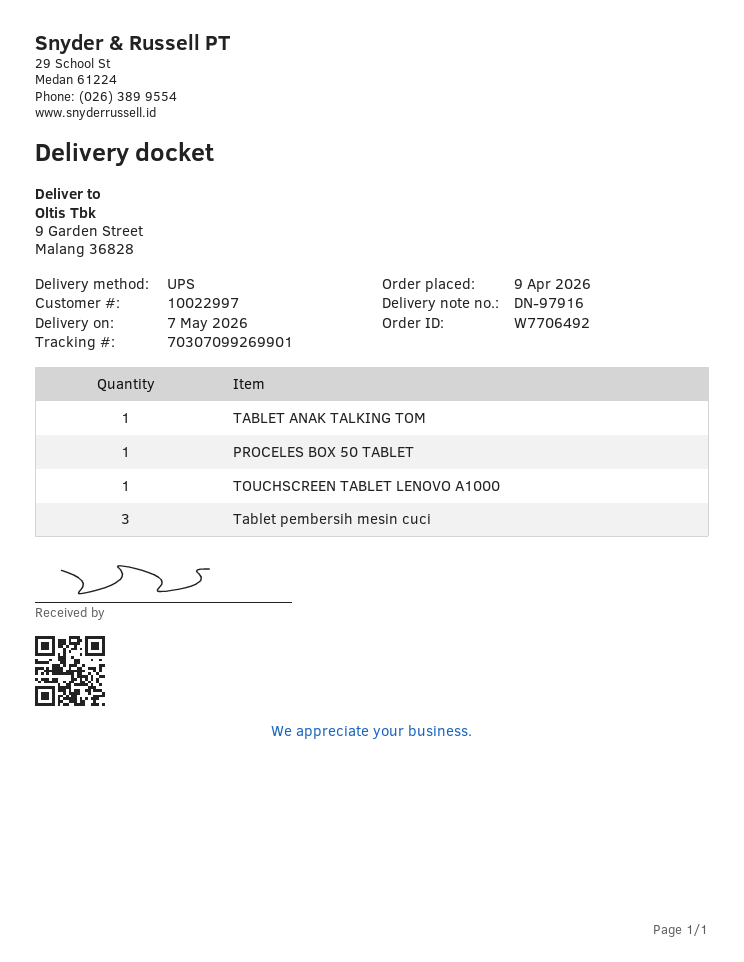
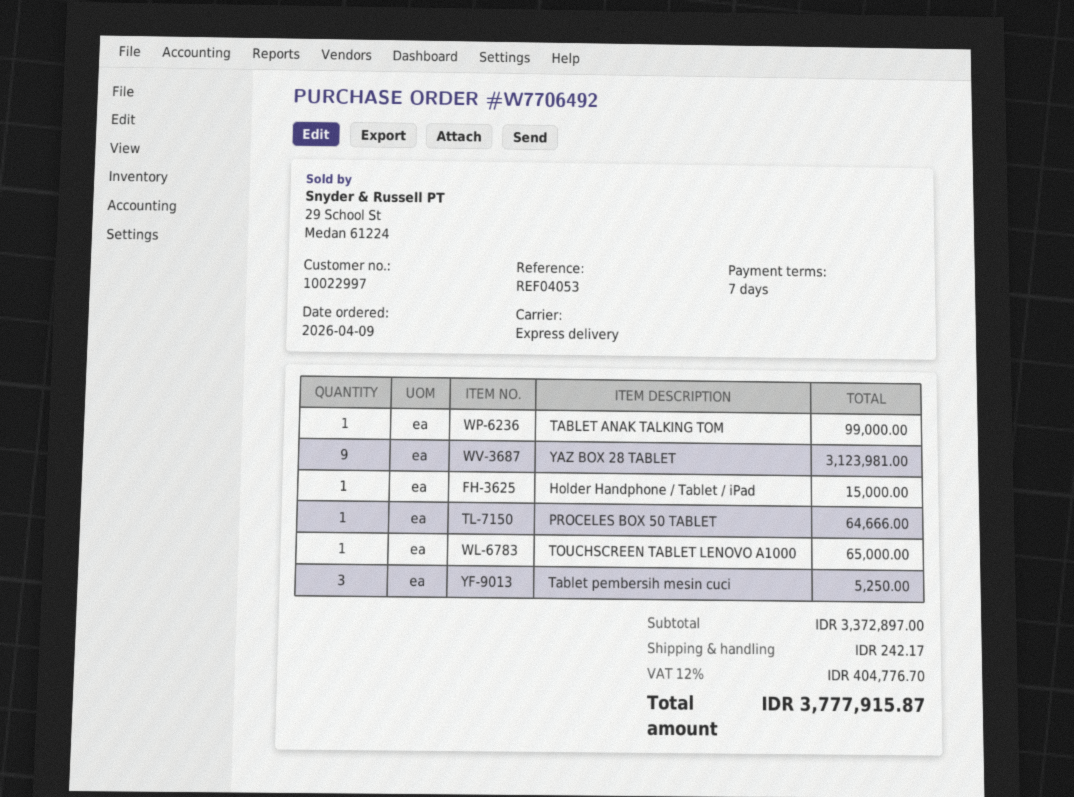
shipping method: UPS -> express
YAZ BOX 28 TABLET: none -> 9
Holder Handphone / Tablet / iPad: none -> 1

